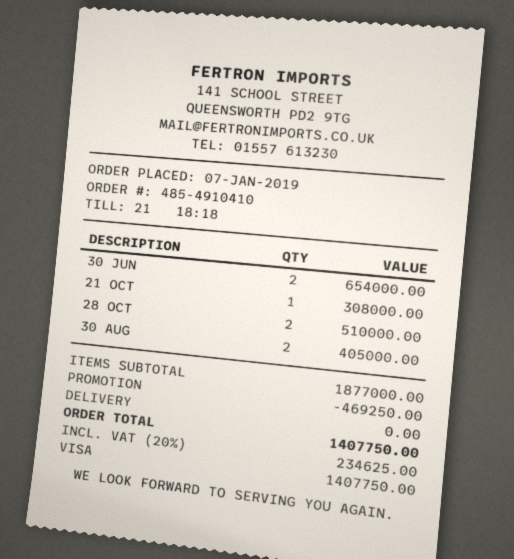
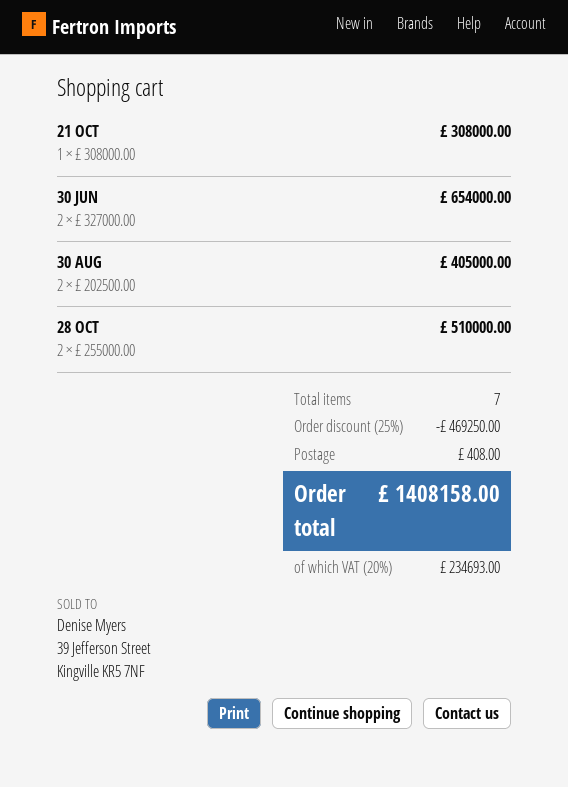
shipping: 0.00 -> 408.00
tax: 20% = 234625.00 -> 20% = 234693.00
total: 1407750.00 -> 1408158.00

